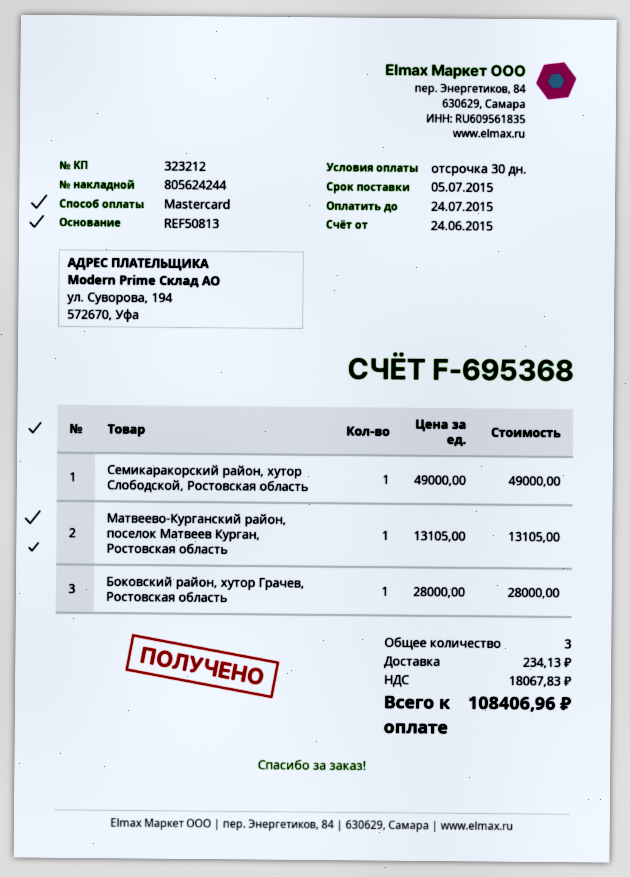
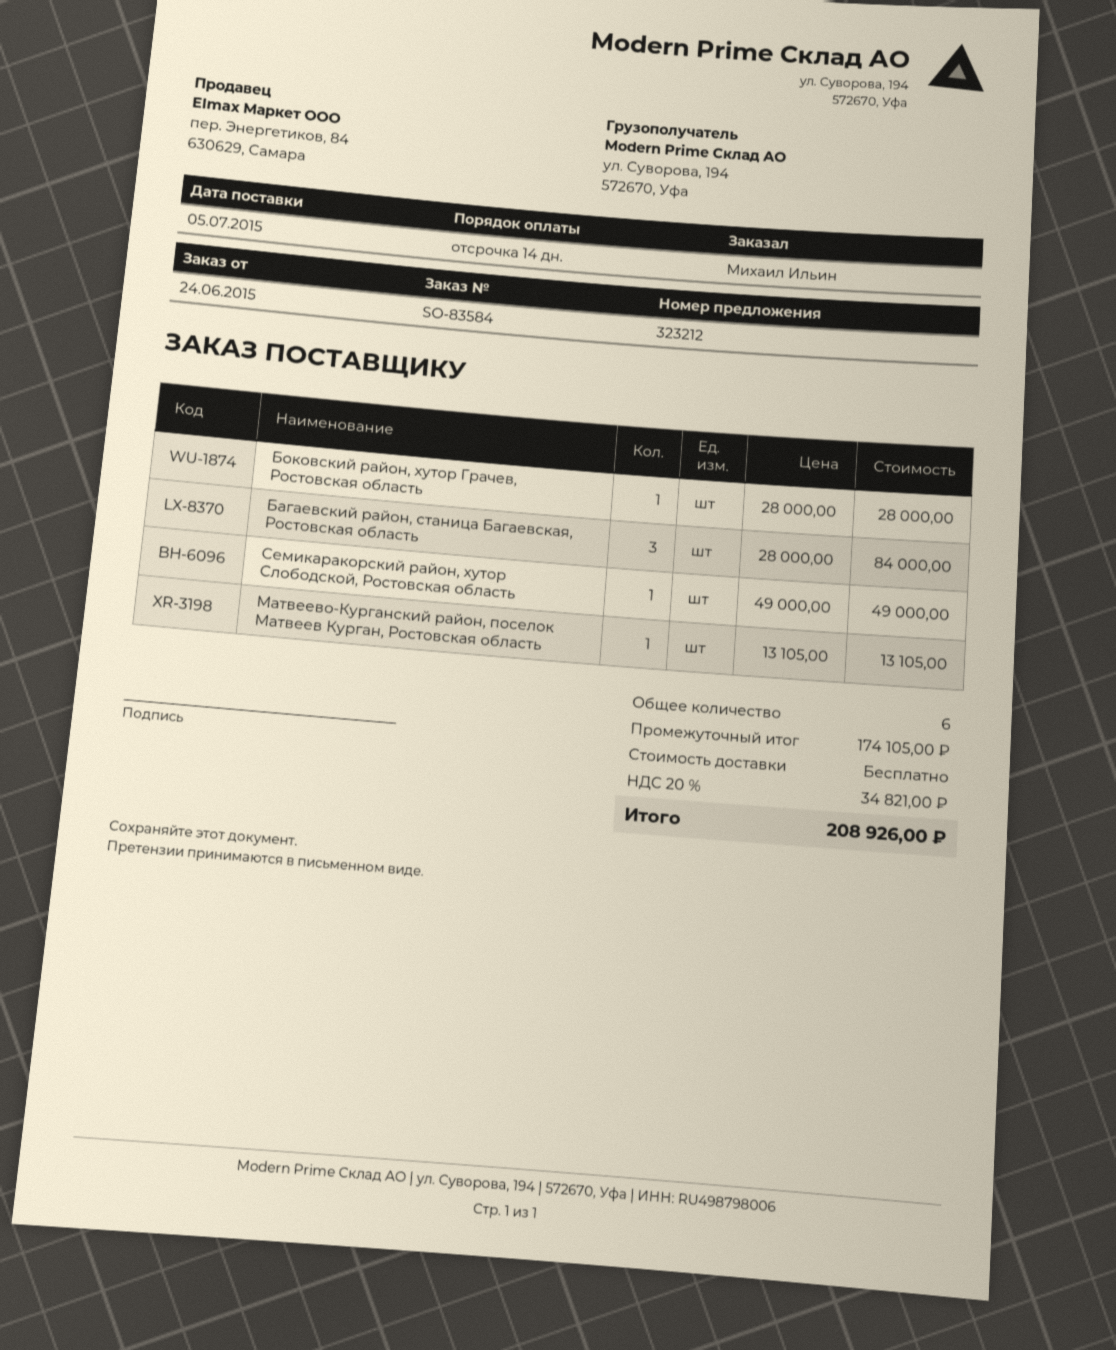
payment terms: 30 days -> 14 days
Багаевский район, станица Багаевская, Ростовская область: none -> 3 x 28000.00 = 84000.00
total quantity: 3 -> 6
shipping: 234.13 -> 0.00
tax: 18067.83 -> 34821.00
total: 108406.96 -> 208926.00

